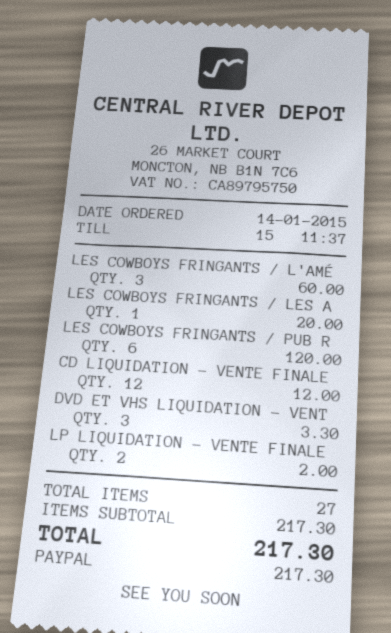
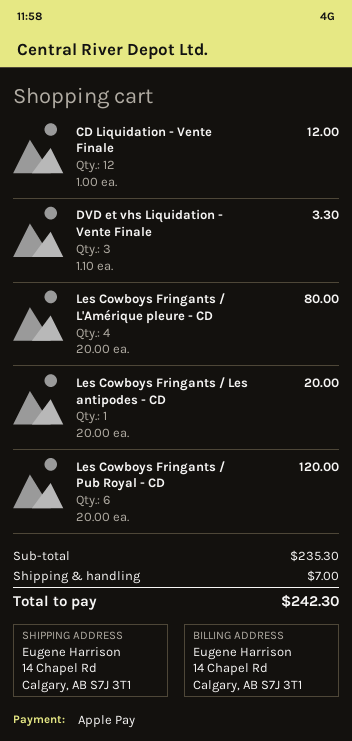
payment method: PayPal -> Apple Pay
LES COWBOYS FRINGANTS / L'AMÉ: 3 for 60.00 -> 4 for 80.00
LP LIQUIDATION - VENTE FINALE: 2 for 2.00 -> none
subtotal: 217.30 -> 235.30
shipping: none -> 7.00
total: 217.30 -> 242.30

